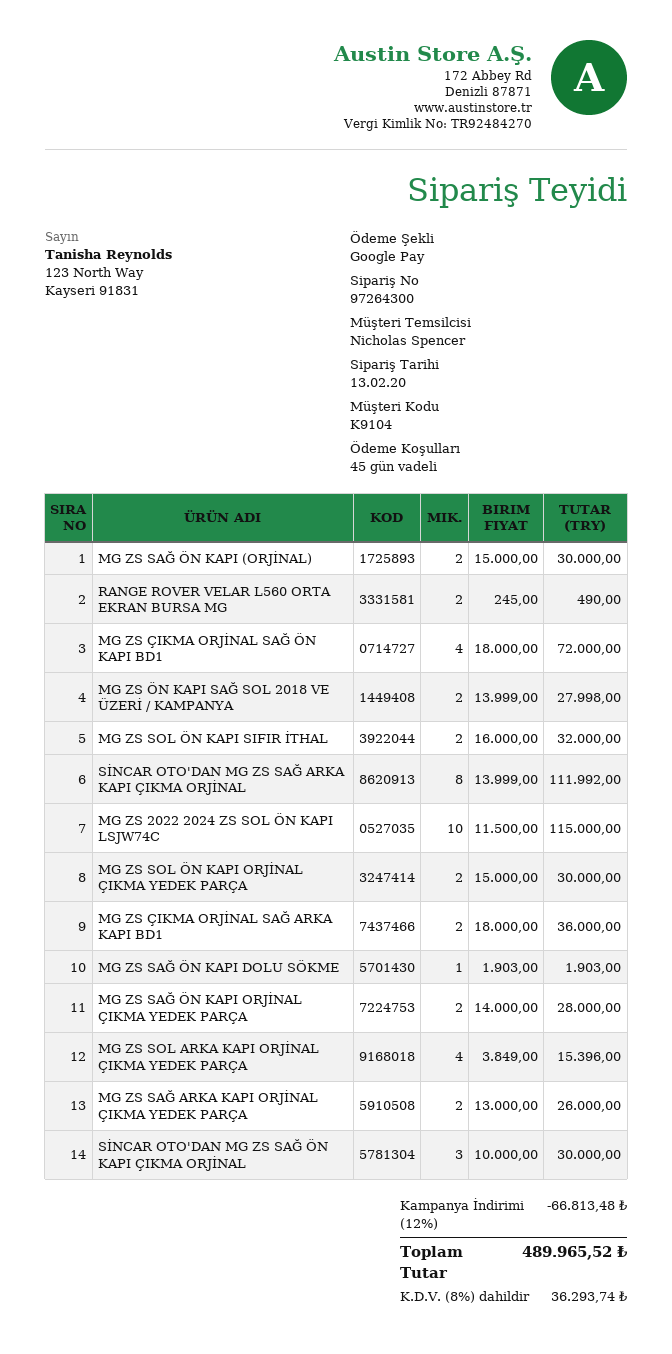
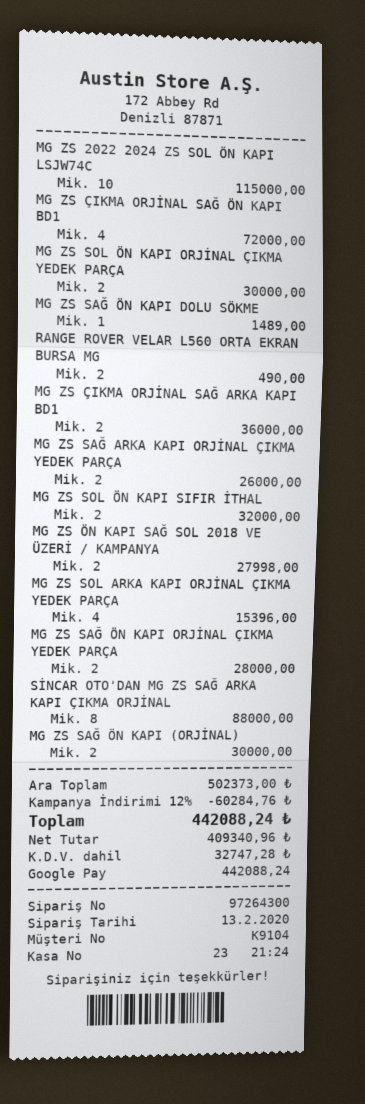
SİNCAR OTO'DAN MG ZS SAĞ ARKA KAPI ÇIKMA ORJİNAL: 8 for 111992.00 -> 8 for 88000.00
MG ZS SAĞ ÖN KAPI DOLU SÖKME: 1 for 1903.00 -> 1 for 1489.00
SİNCAR OTO'DAN MG ZS SAĞ ÖN KAPI ÇIKMA ORJİNAL: 3 for 30000.00 -> none
discount: 12% = 66813.48 -> 12% = 60284.76
tax: 36293.74 -> 32747.28
total: 489965.52 -> 442088.24

